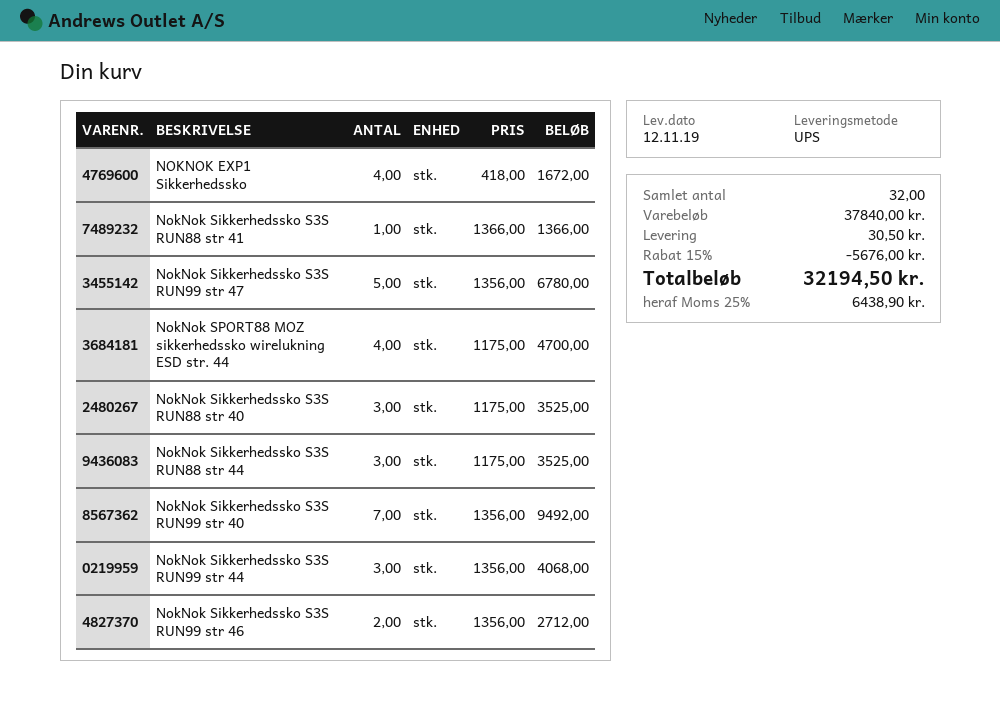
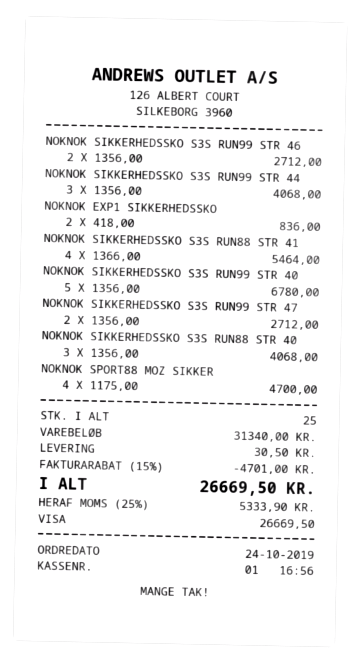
NOKNOK EXP1 Sikkerhedssko: 4 x 418.00 = 1672.00 -> 2 x 418.00 = 836.00
NokNok Sikkerhedssko S3S RUN88 str 41: 1 x 1366.00 = 1366.00 -> 4 x 1366.00 = 5464.00
NokNok Sikkerhedssko S3S RUN99 str 47: 5 x 1356.00 = 6780.00 -> 2 x 1356.00 = 2712.00
NokNok Sikkerhedssko S3S RUN88 str 40: 3 x 1175.00 = 3525.00 -> 3 x 1356.00 = 4068.00
NokNok Sikkerhedssko S3S RUN88 str 44: 3 x 1175.00 = 3525.00 -> none
NokNok Sikkerhedssko S3S RUN99 str 40: 7 x 1356.00 = 9492.00 -> 5 x 1356.00 = 6780.00
total quantity: 32 -> 25
subtotal: 37840.00 -> 31340.00
discount: 15% = 5676.00 -> 15% = 4701.00
tax: 25% = 6438.90 -> 25% = 5333.90
total: 32194.50 -> 26669.50

